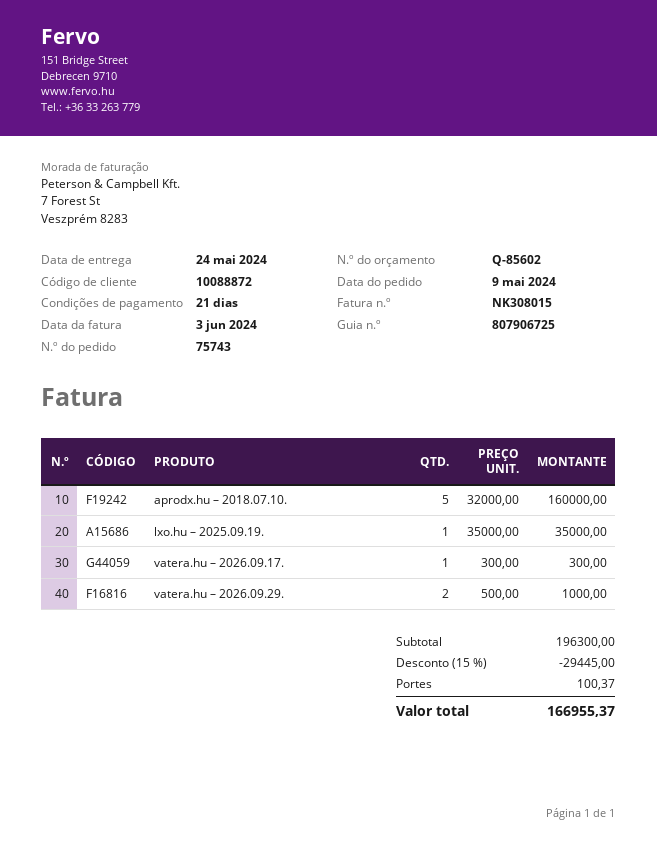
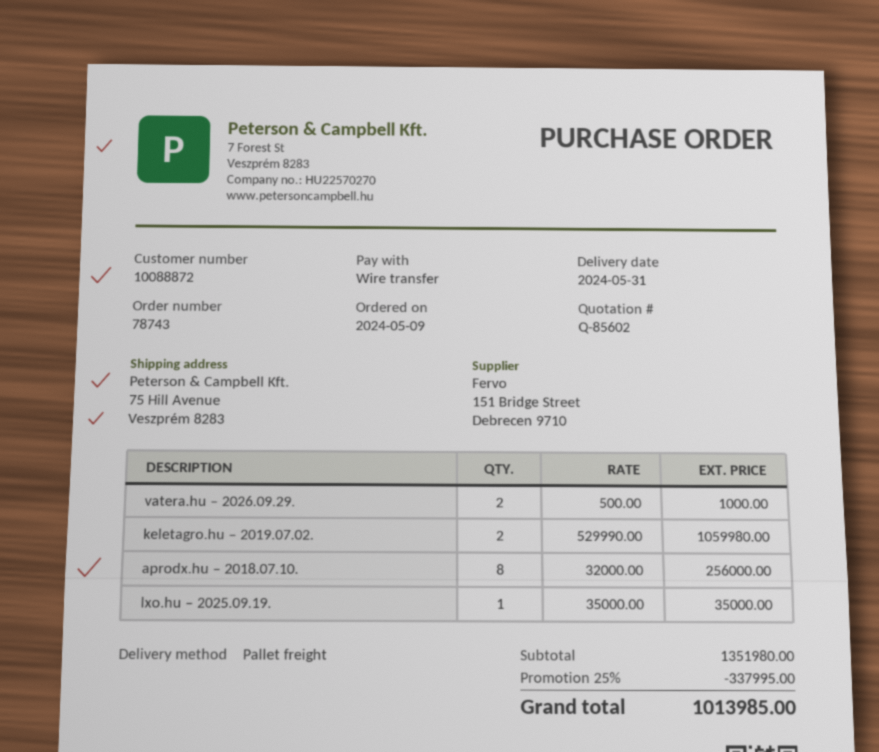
order number: 75743 -> 78743
delivery date: 2024-05-24 -> 2024-05-31
aprodx.hu – 2018.07.10.: 5 x 32000.00 = 160000.00 -> 8 x 32000.00 = 256000.00
vatera.hu – 2026.09.17.: 1 x 300.00 = 300.00 -> none
keletagro.hu – 2019.07.02.: none -> 2 x 529990.00 = 1059980.00
subtotal: 196300.00 -> 1351980.00
discount: 15% = 29445.00 -> 25% = 337995.00
shipping: 100.37 -> none
total: 166955.37 -> 1013985.00

